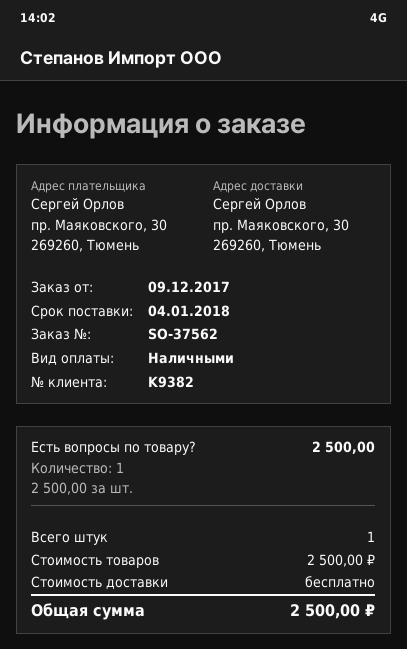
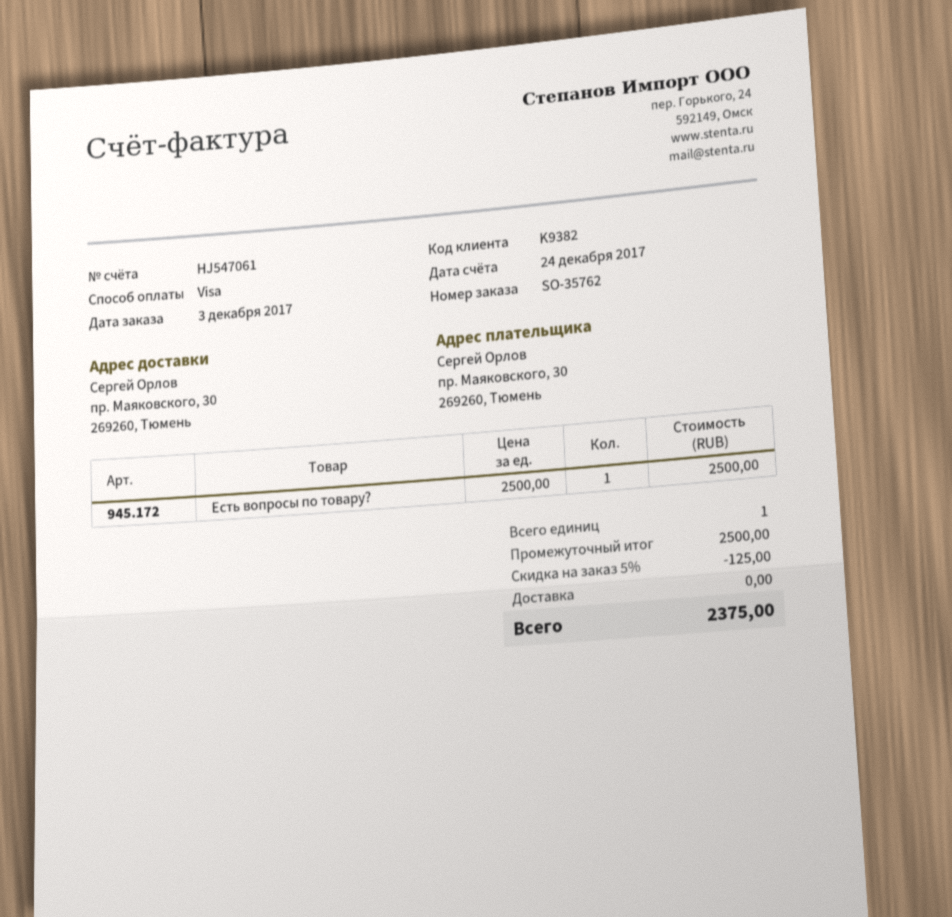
order number: SO-37562 -> SO-35762
order date: 2017-12-09 -> 2017-12-03
payment method: cash -> Visa
discount: none -> 5% = 125.00
total: 2500.00 -> 2375.00

